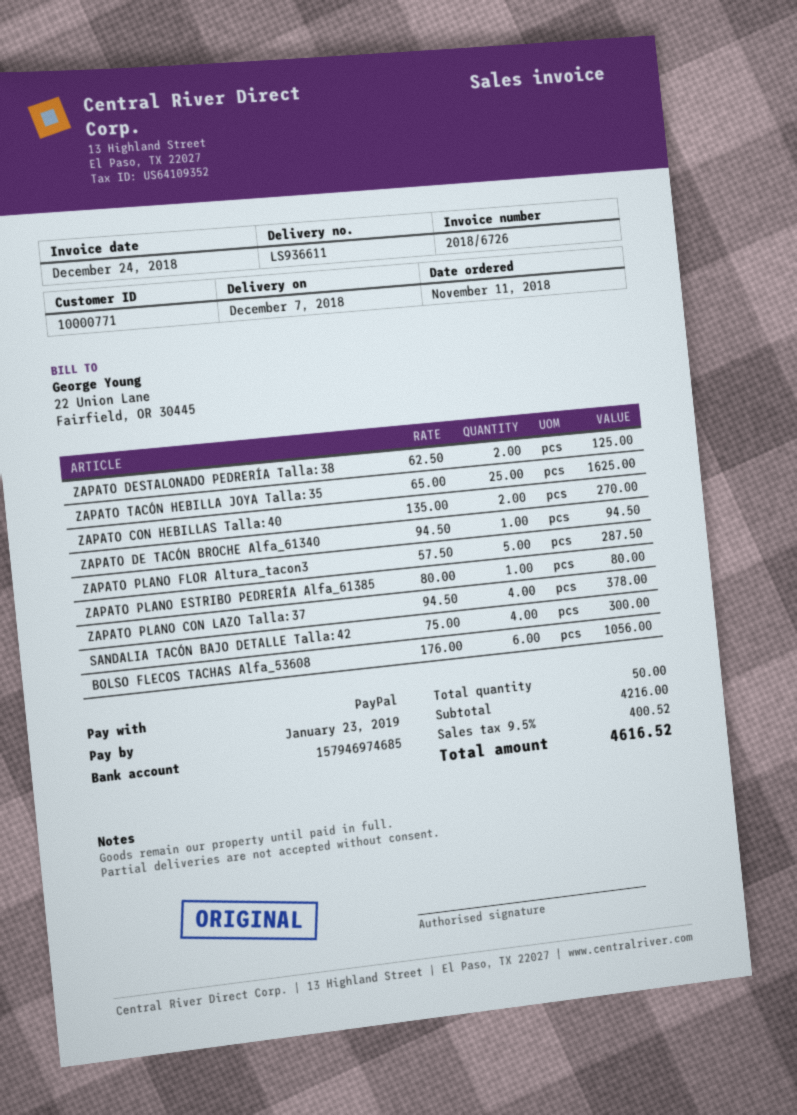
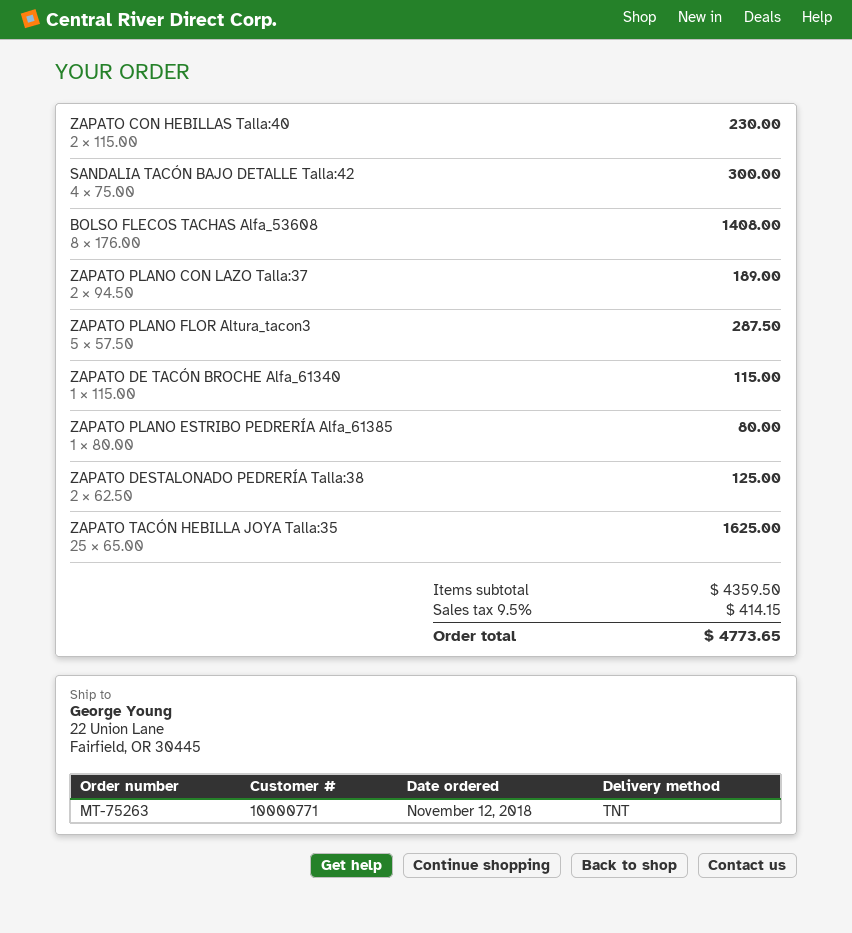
order date: 2018-11-11 -> 2018-11-12
ZAPATO CON HEBILLAS Talla:40: 2 x 135.00 = 270.00 -> 2 x 115.00 = 230.00
ZAPATO DE TACÓN BROCHE Alfa_61340: 1 x 94.50 = 94.50 -> 1 x 115.00 = 115.00
ZAPATO PLANO CON LAZO Talla:37: 4 x 94.50 = 378.00 -> 2 x 94.50 = 189.00
BOLSO FLECOS TACHAS Alfa_53608: 6 x 176.00 = 1056.00 -> 8 x 176.00 = 1408.00
subtotal: 4216.00 -> 4359.50
tax: 9.5% = 400.52 -> 9.5% = 414.15
total: 4616.52 -> 4773.65

